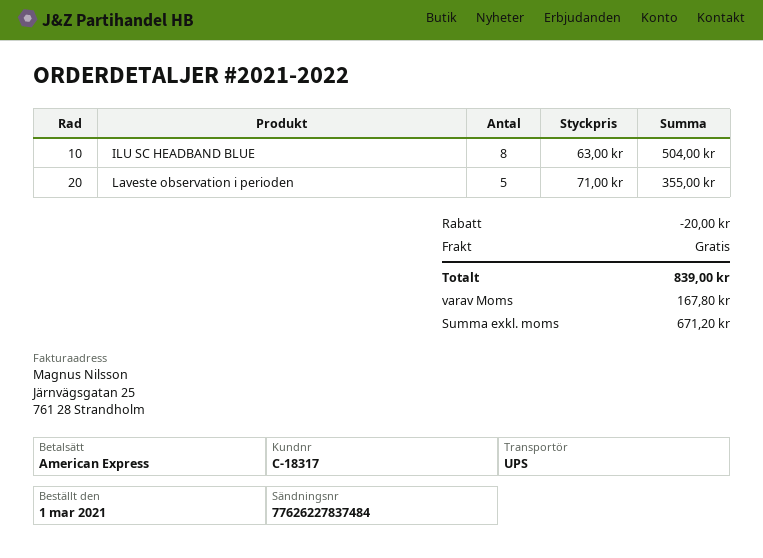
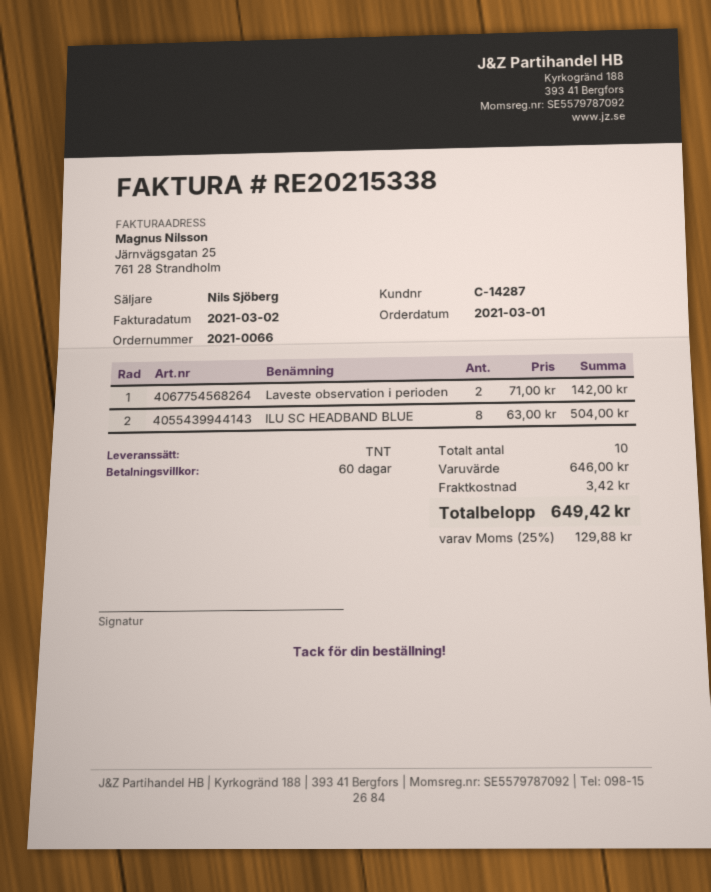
order number: 2021-2022 -> 2021-0066
customer number: C-18317 -> C-14287
shipping method: UPS -> TNT
Laveste observation i perioden: 5 x 71.00 = 355.00 -> 2 x 71.00 = 142.00
discount: 20.00 -> none
shipping: 0.00 -> 3.42
tax: 167.80 -> 129.88
total: 839.00 -> 649.42

